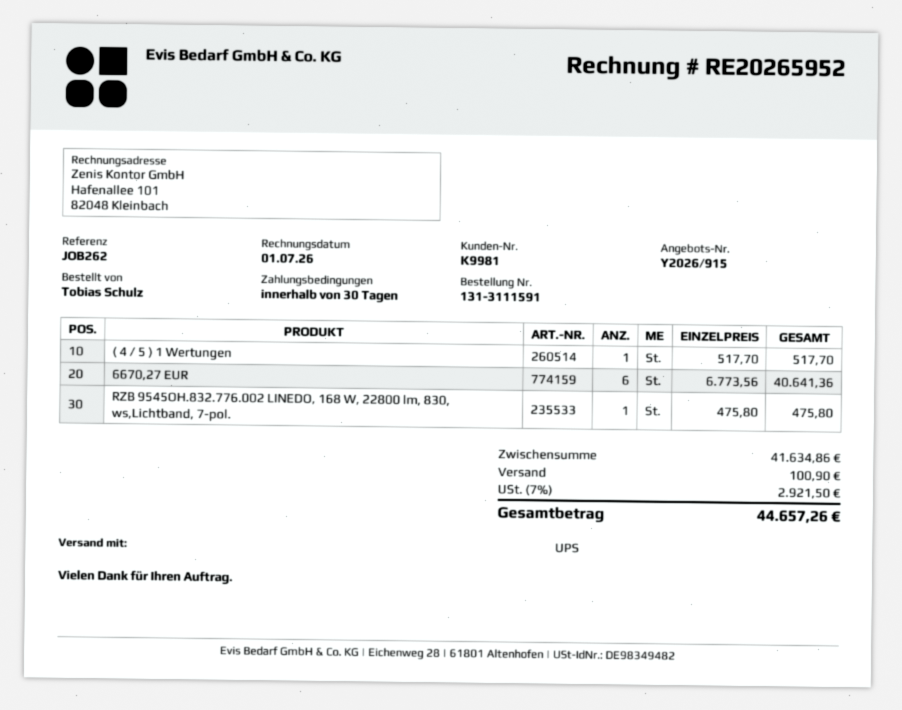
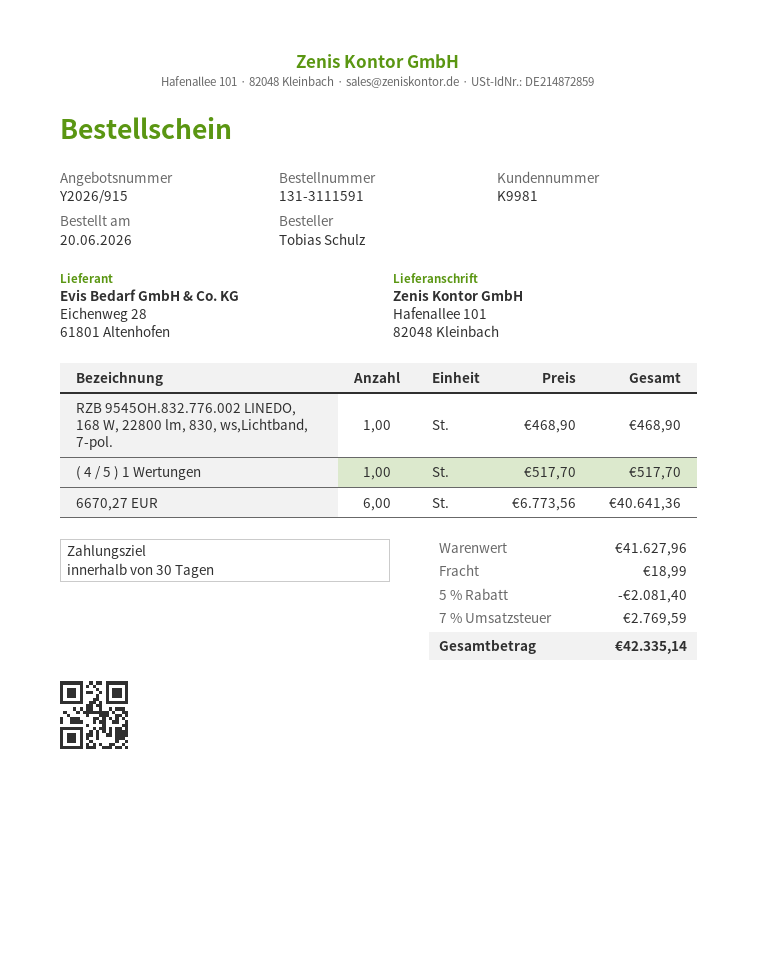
RZB 9545OH.832.776.002 LINEDO, 168 W, 22800 lm, 830, ws,Lichtband, 7-pol.: 1 x 475.80 = 475.80 -> 1 x 468.90 = 468.90
subtotal: 41634.86 -> 41627.96
discount: none -> 5% = 2081.40
shipping: 100.90 -> 18.99
tax: 7% = 2921.50 -> 7% = 2769.59
total: 44657.26 -> 42335.14

